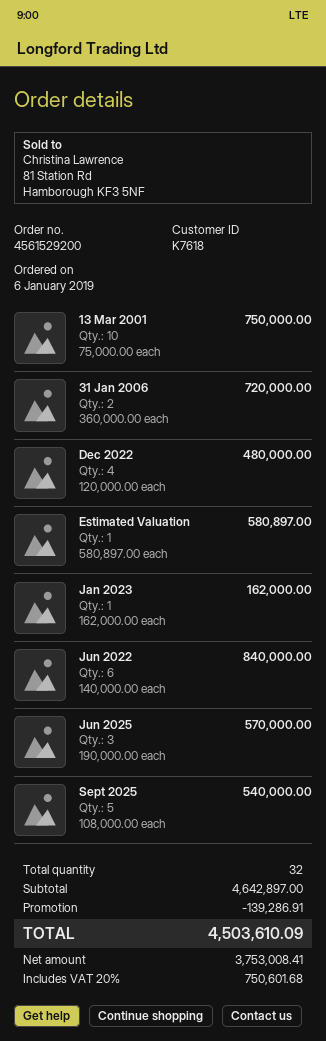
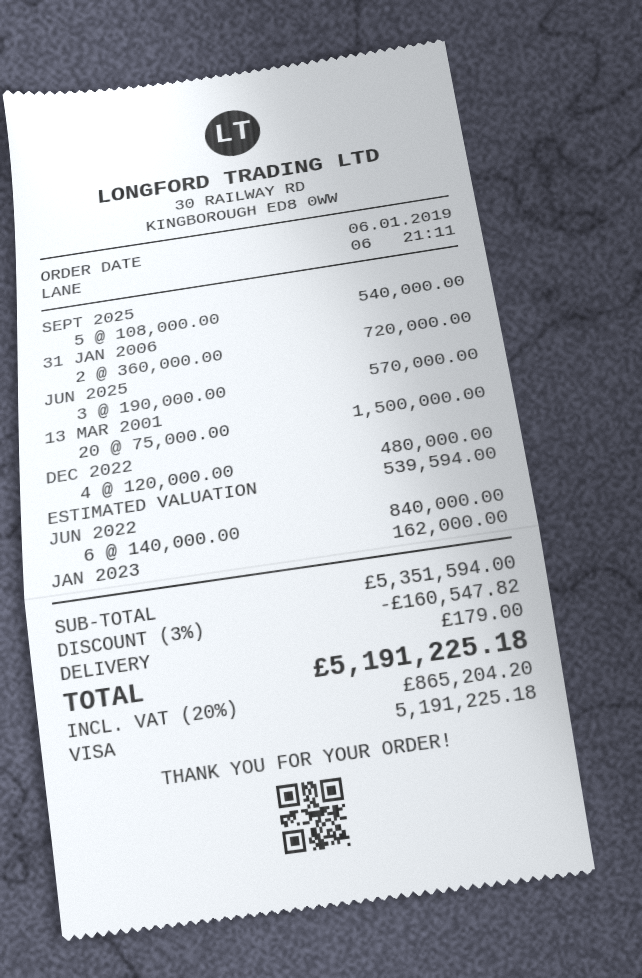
13 Mar 2001: 10 x 75000.00 = 750000.00 -> 20 x 75000.00 = 1500000.00
Estimated Valuation: 1 x 580897.00 = 580897.00 -> 1 x 539594.00 = 539594.00
subtotal: 4642897.00 -> 5351594.00
discount: 139286.91 -> 160547.82
shipping: none -> 179.00
tax: 20% = 750601.68 -> 20% = 865204.20
total: 4503610.09 -> 5191225.18

